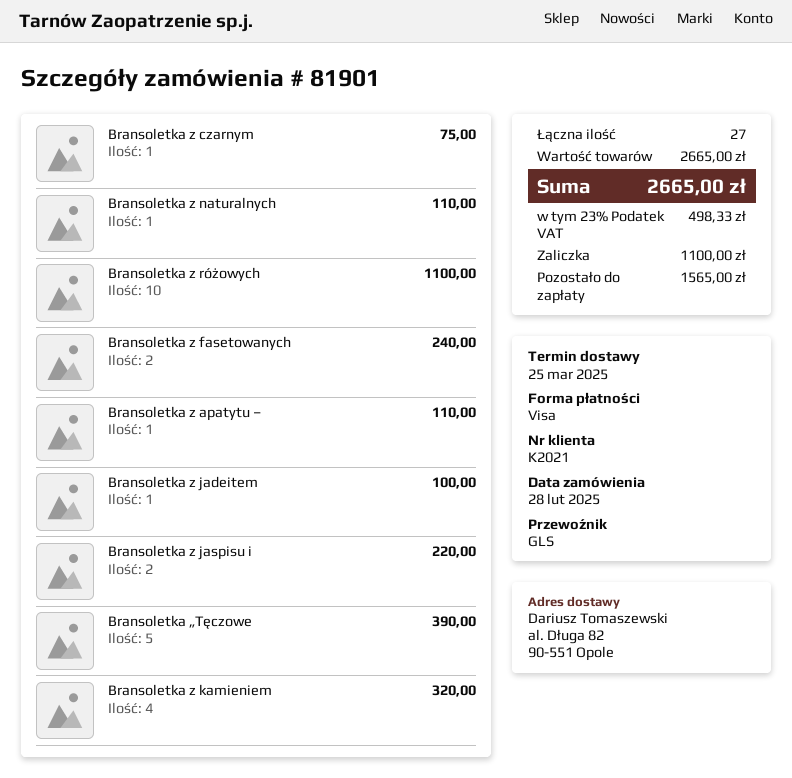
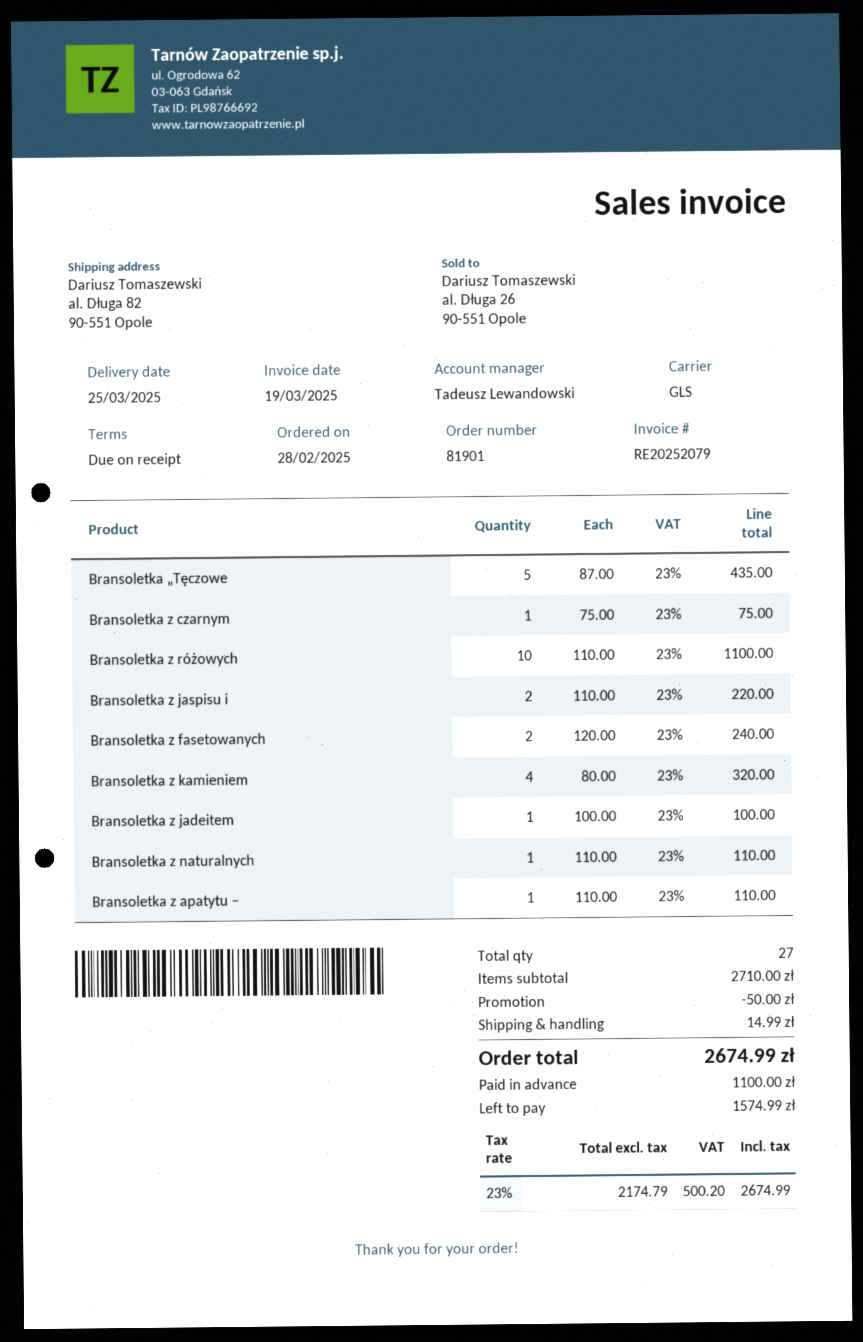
Bransoletka „Tęczowe: 5 for 390.00 -> 5 for 435.00
subtotal: 2665.00 -> 2710.00
discount: none -> 50.00
shipping: none -> 14.99
tax: 23% = 498.33 -> 23% = 500.20
total: 2665.00 -> 2674.99
balance: 1565.00 -> 1574.99

